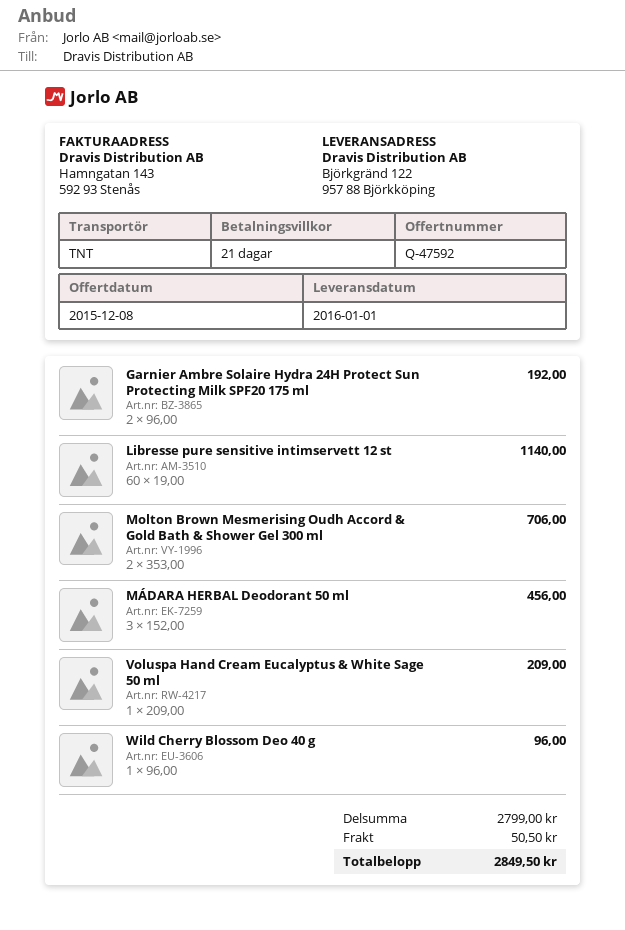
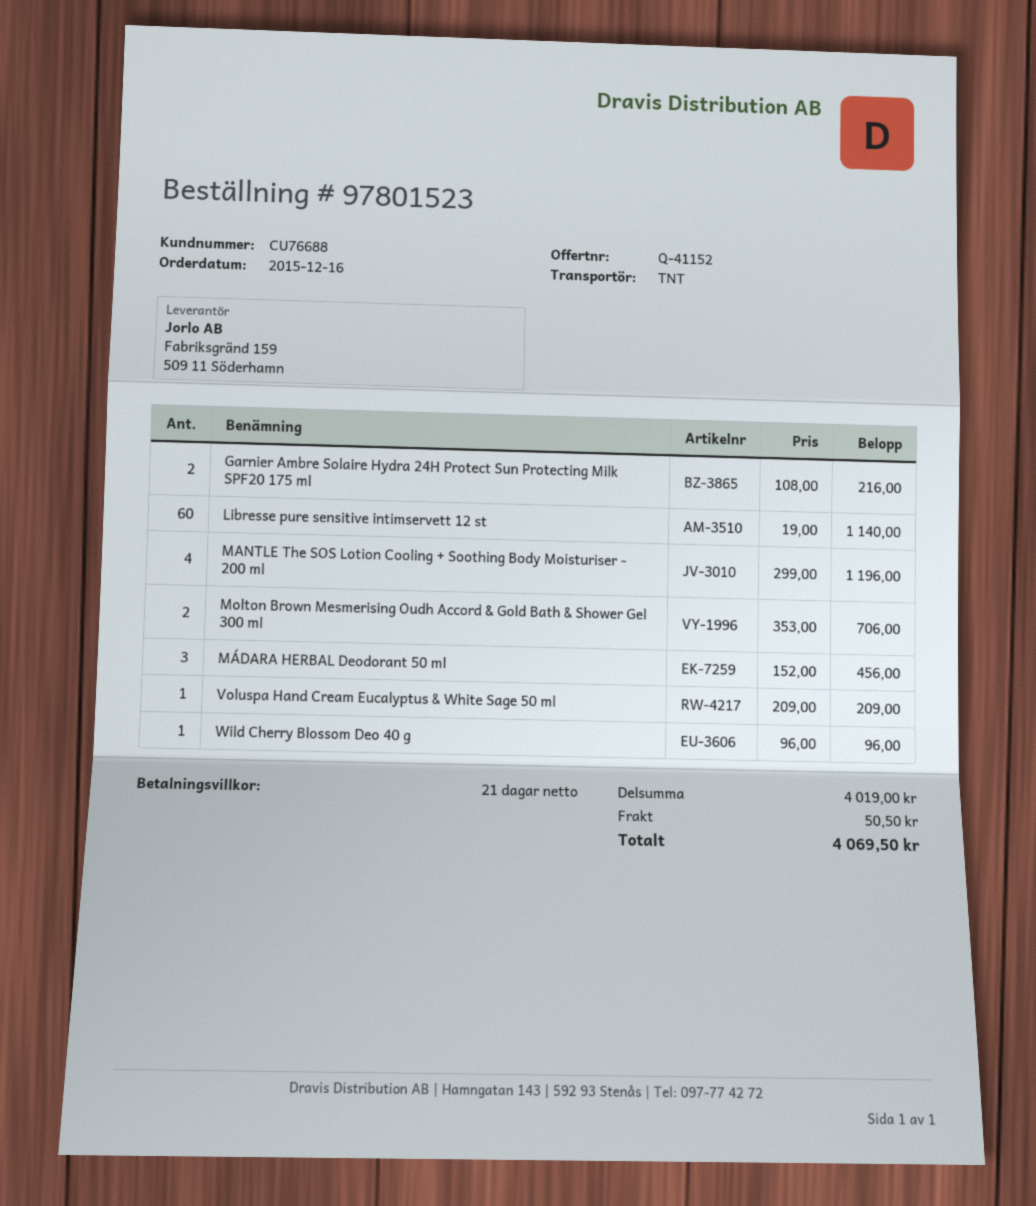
quote number: Q-47592 -> Q-41152
Garnier Ambre Solaire Hydra 24H Protect Sun Protecting Milk SPF20 175 ml: 2 x 96.00 = 192.00 -> 2 x 108.00 = 216.00
MANTLE The SOS Lotion Cooling + Soothing Body Moisturiser - 200 ml: none -> 4 x 299.00 = 1196.00
subtotal: 2799.00 -> 4019.00
total: 2849.50 -> 4069.50

